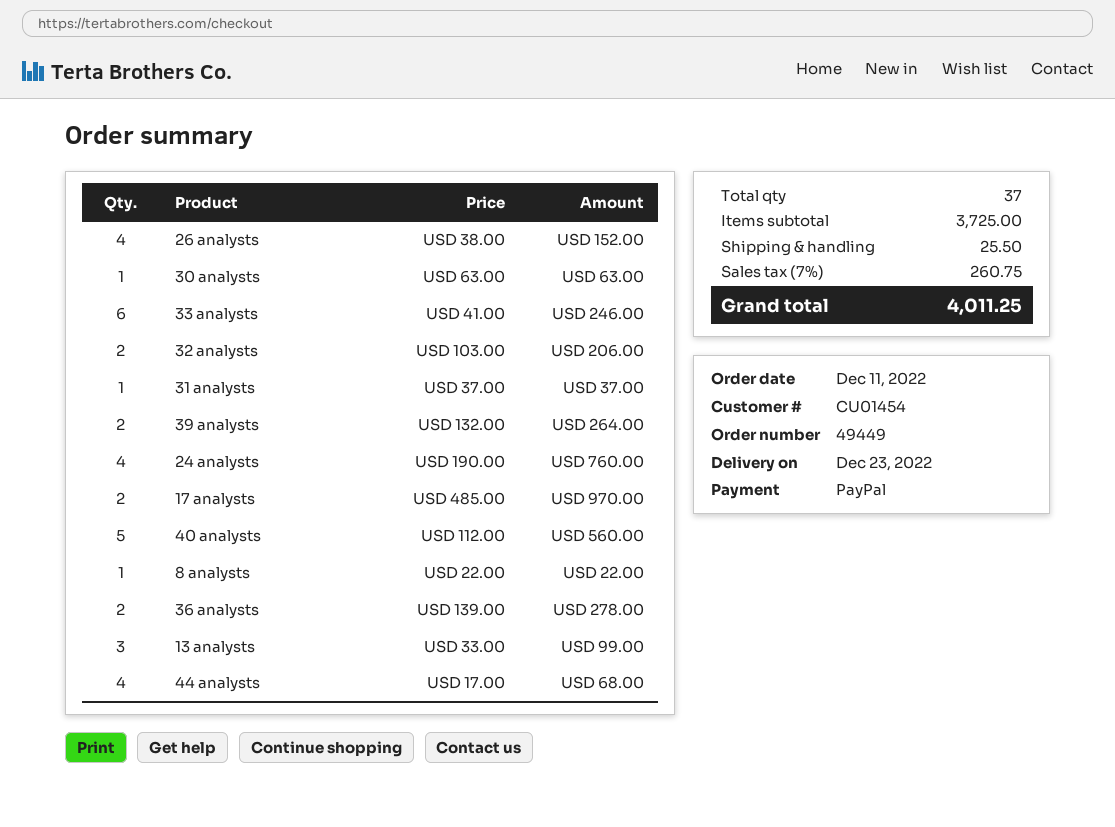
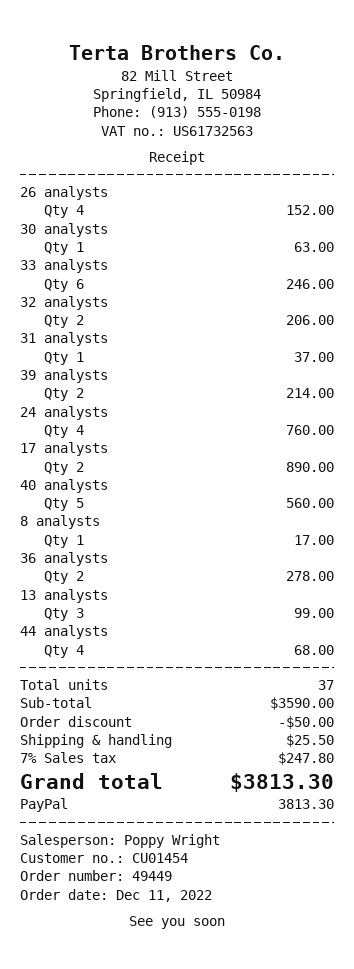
39 analysts: 2 for 264.00 -> 2 for 214.00
17 analysts: 2 for 970.00 -> 2 for 890.00
8 analysts: 1 for 22.00 -> 1 for 17.00
subtotal: 3725.00 -> 3590.00
discount: none -> 50.00
tax: 7% = 260.75 -> 7% = 247.80
total: 4011.25 -> 3813.30

